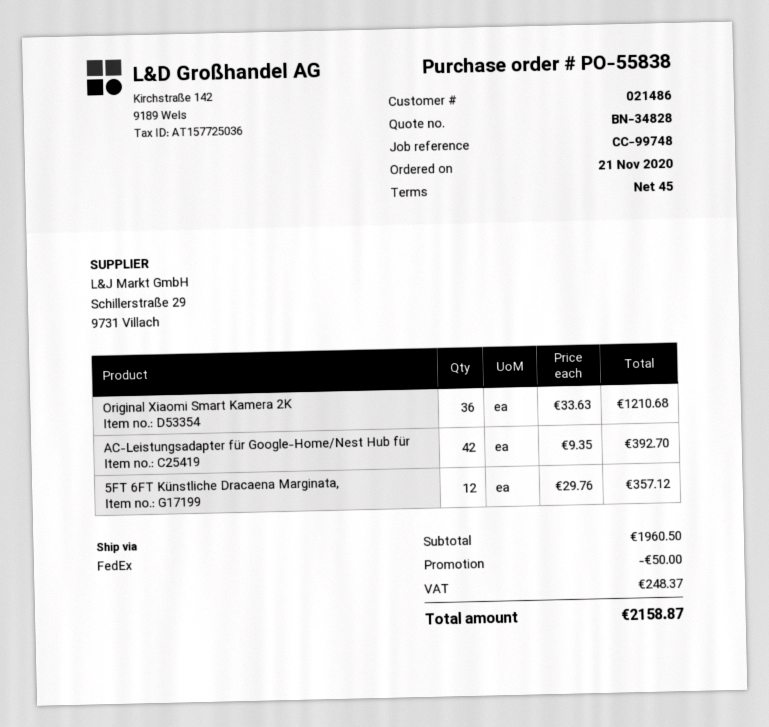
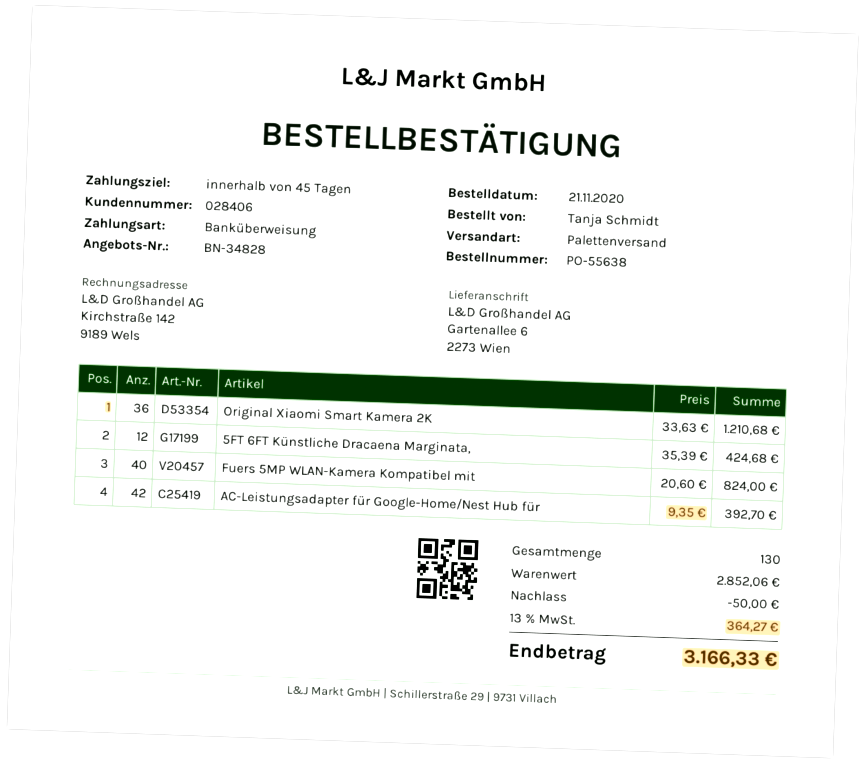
order number: PO-55838 -> PO-55638
customer number: 021486 -> 028406
shipping method: FedEx -> pallet freight
5FT 6FT Künstliche Dracaena Marginata,: 12 x 29.76 = 357.12 -> 12 x 35.39 = 424.68
Fuers 5MP WLAN-Kamera Kompatibel mit: none -> 40 x 20.60 = 824.00
subtotal: 1960.50 -> 2852.06
tax: 248.37 -> 364.27
total: 2158.87 -> 3166.33

